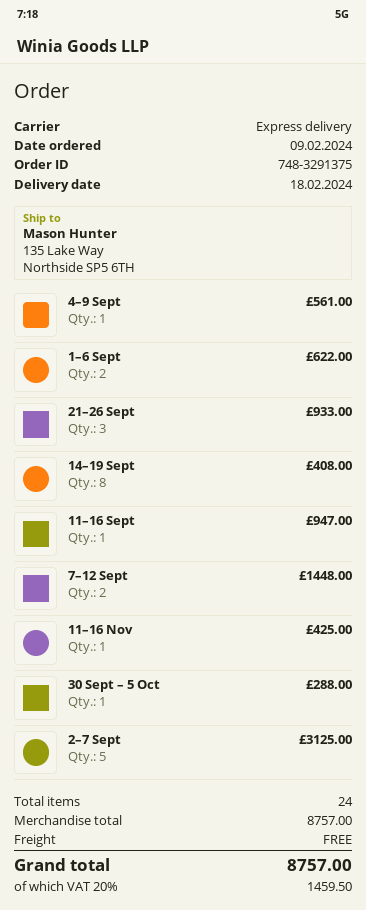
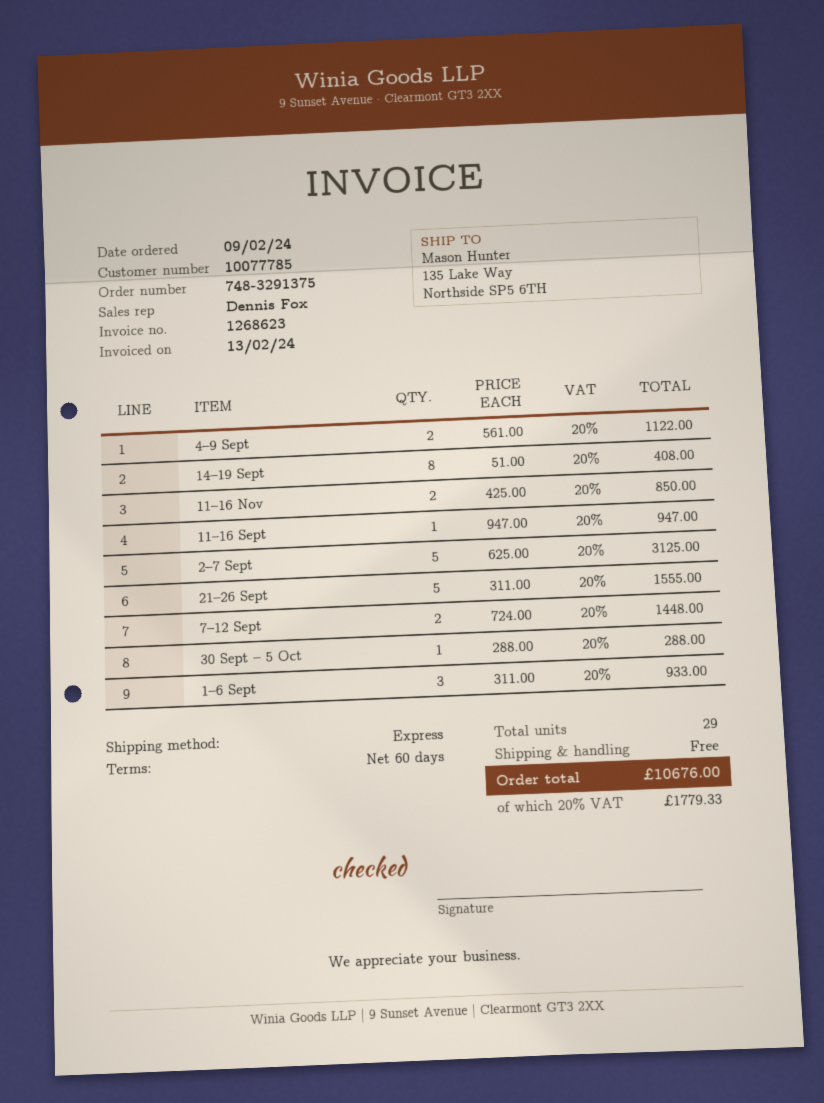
4–9 Sept: 1 for 561.00 -> 2 for 1122.00
1–6 Sept: 2 for 622.00 -> 3 for 933.00
21–26 Sept: 3 for 933.00 -> 5 for 1555.00
11–16 Nov: 1 for 425.00 -> 2 for 850.00
total quantity: 24 -> 29
tax: 20% = 1459.50 -> 20% = 1779.33
total: 8757.00 -> 10676.00

